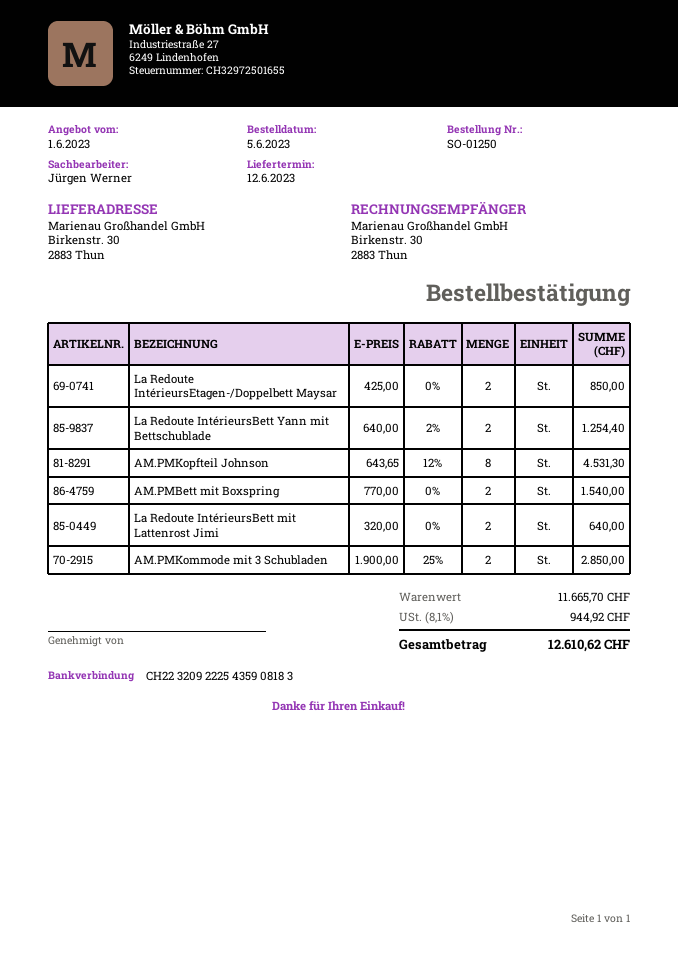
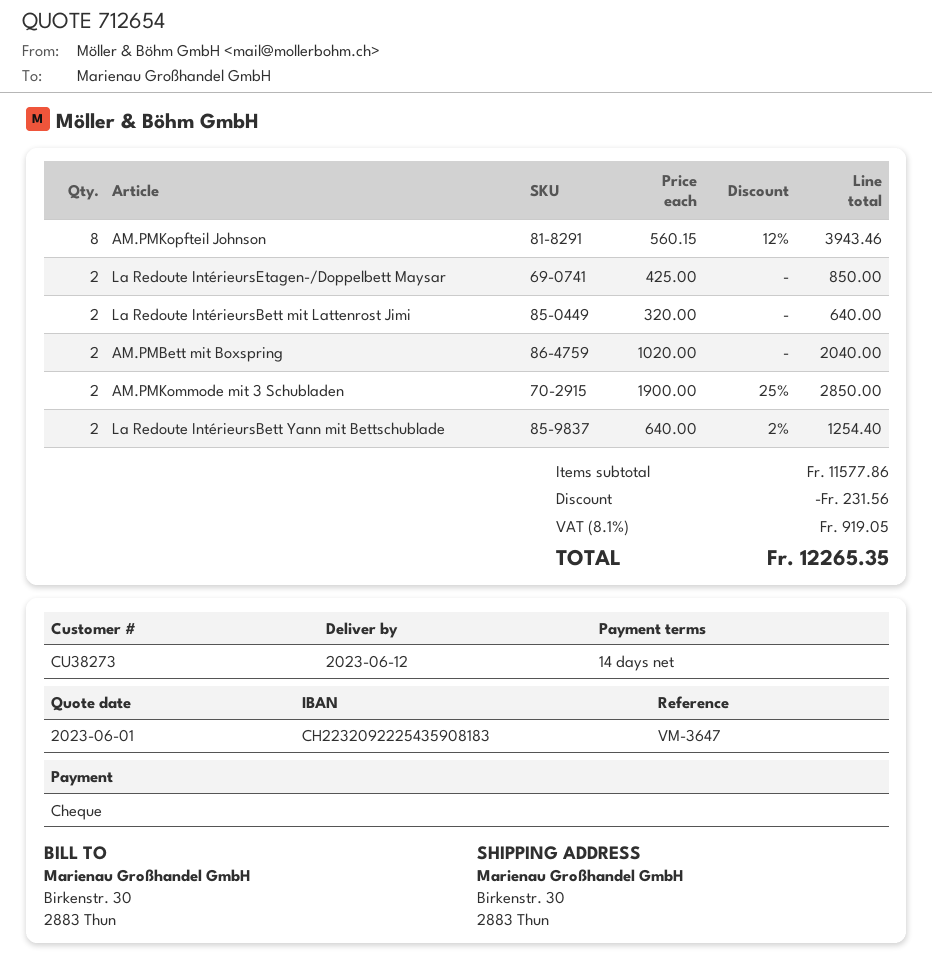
AM.PMKopfteil Johnson: 8 x 643.65 - 12% = 4531.30 -> 8 x 560.15 - 12% = 3943.46
AM.PMBett mit Boxspring: 2 x 770.00 = 1540.00 -> 2 x 1020.00 = 2040.00
subtotal: 11665.70 -> 11577.86
discount: none -> 231.56
tax: 8.1% = 944.92 -> 8.1% = 919.05
total: 12610.62 -> 12265.35

